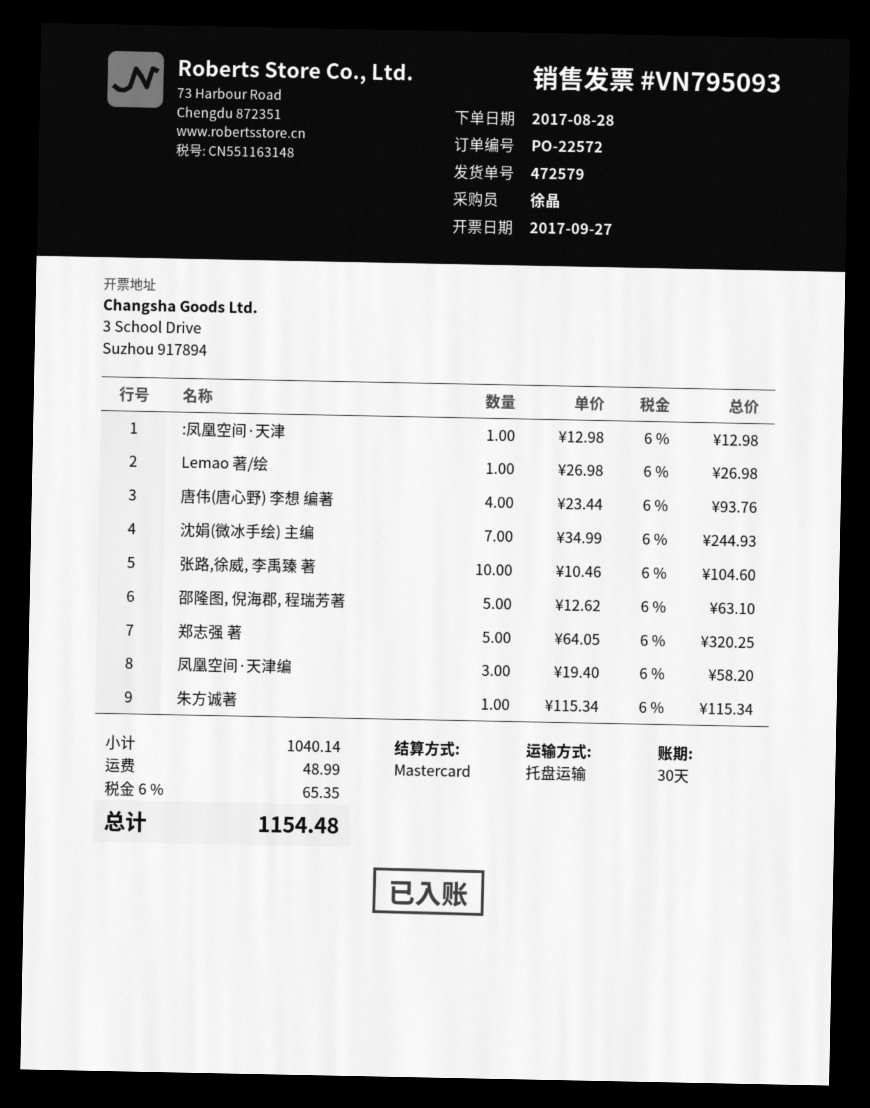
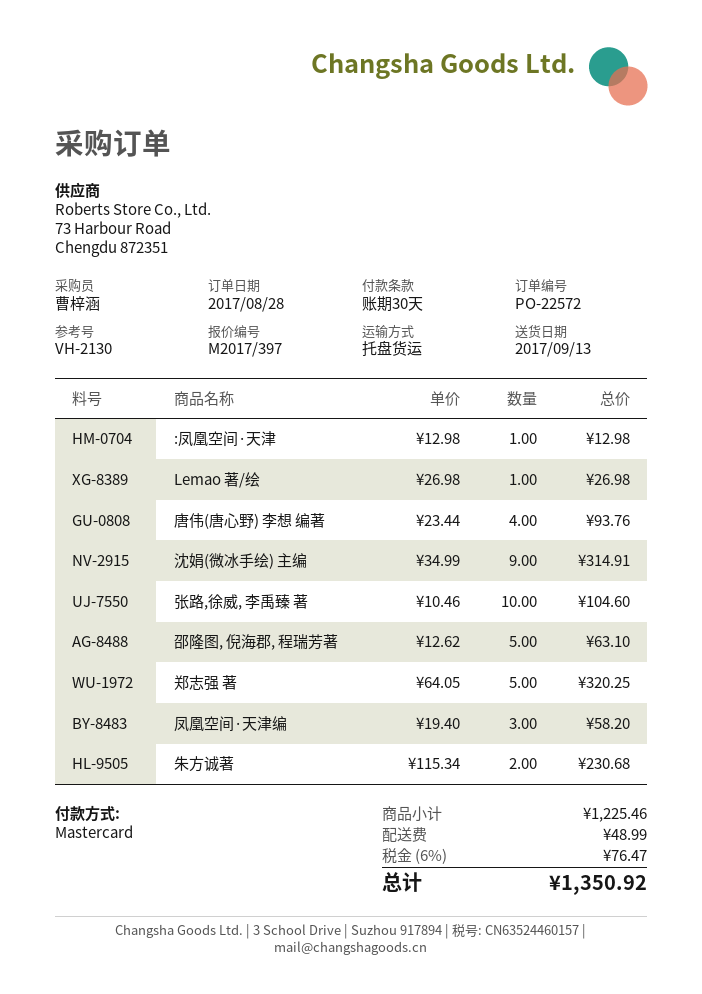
ordered by: 徐晶 -> 曹梓涵
沈娟(微冰手绘) 主编: 7 x 34.99 = 244.93 -> 9 x 34.99 = 314.91
朱方诚著: 1 x 115.34 = 115.34 -> 2 x 115.34 = 230.68
subtotal: 1040.14 -> 1225.46
tax: 6% = 65.35 -> 6% = 76.47
total: 1154.48 -> 1350.92

